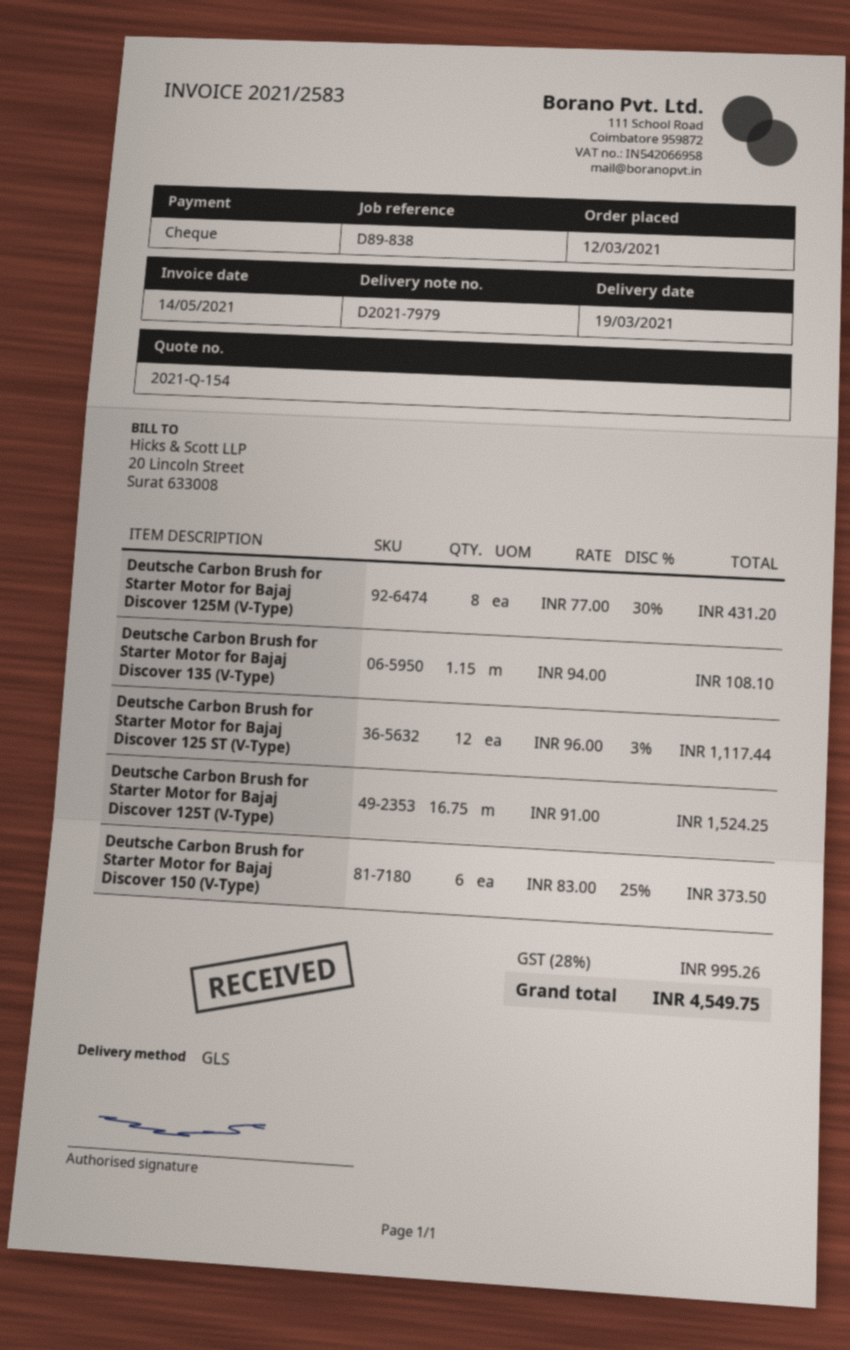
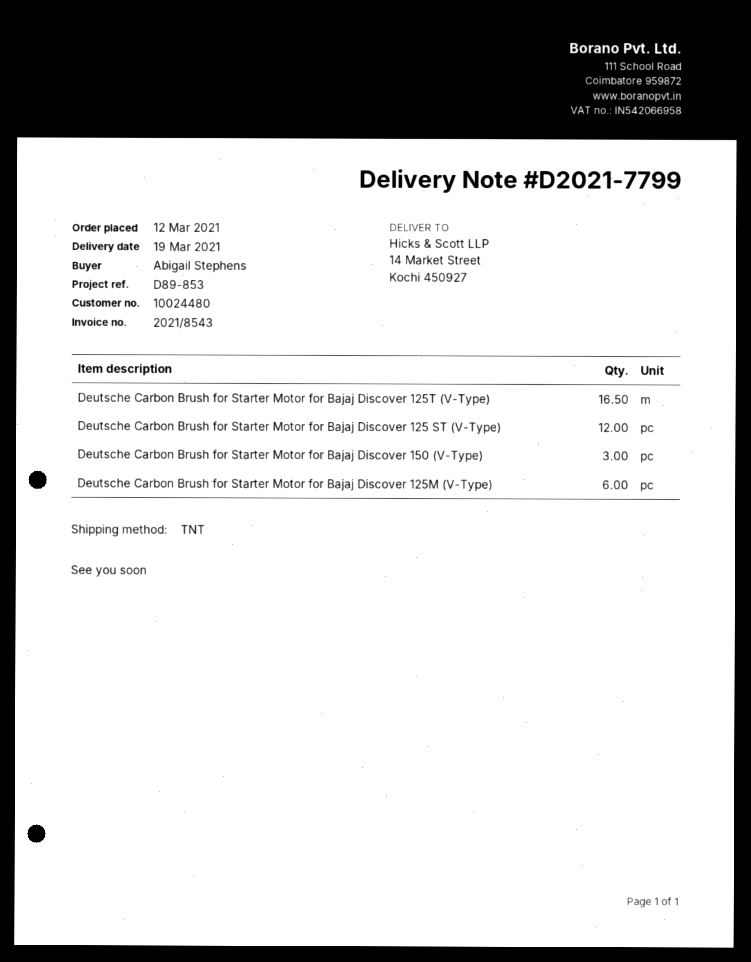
delivery note number: D2021-7979 -> D2021-7799
invoice number: 2021/2583 -> 2021/8543
reference: D89-838 -> D89-853
shipping method: GLS -> TNT
Deutsche Carbon Brush for Starter Motor for Bajaj Discover 125M (V-Type): 8 -> 6
Deutsche Carbon Brush for Starter Motor for Bajaj Discover 135 (V-Type): 1.15 -> none
Deutsche Carbon Brush for Starter Motor for Bajaj Discover 125T (V-Type): 16.75 -> 16.5
Deutsche Carbon Brush for Starter Motor for Bajaj Discover 150 (V-Type): 6 -> 3

